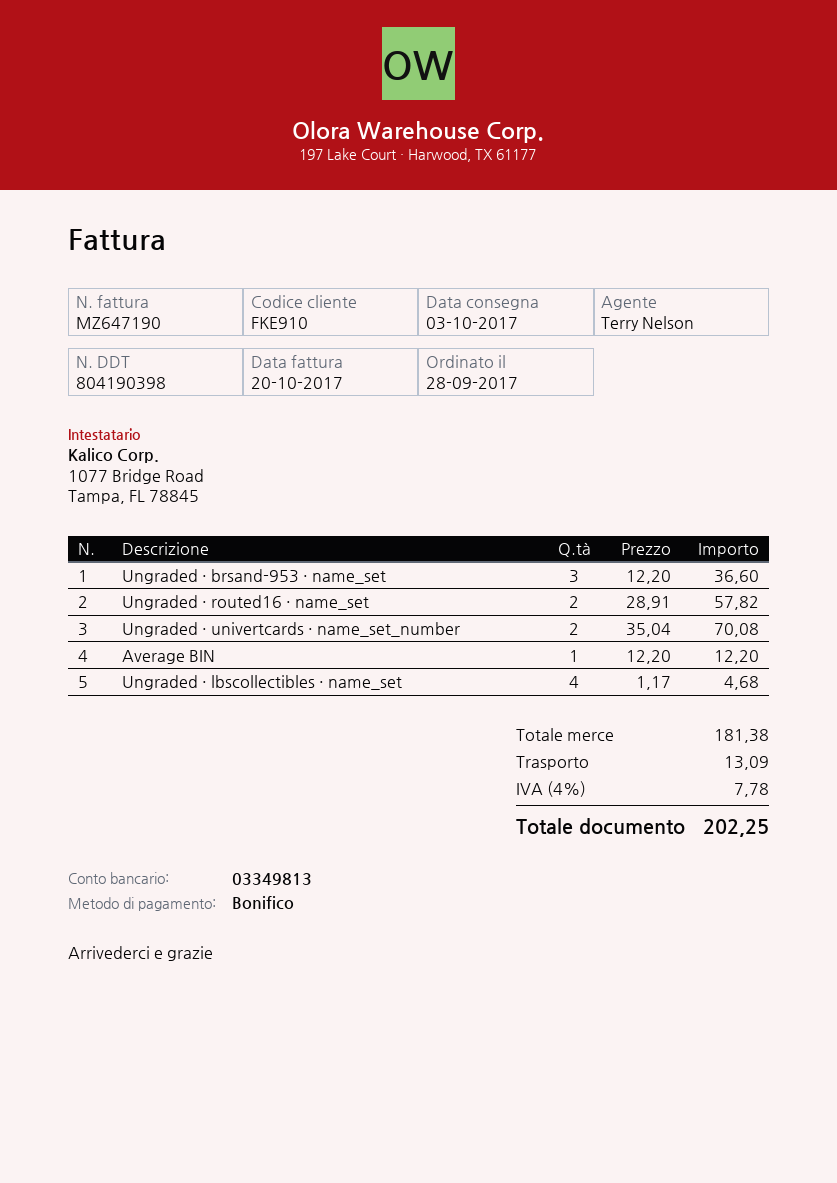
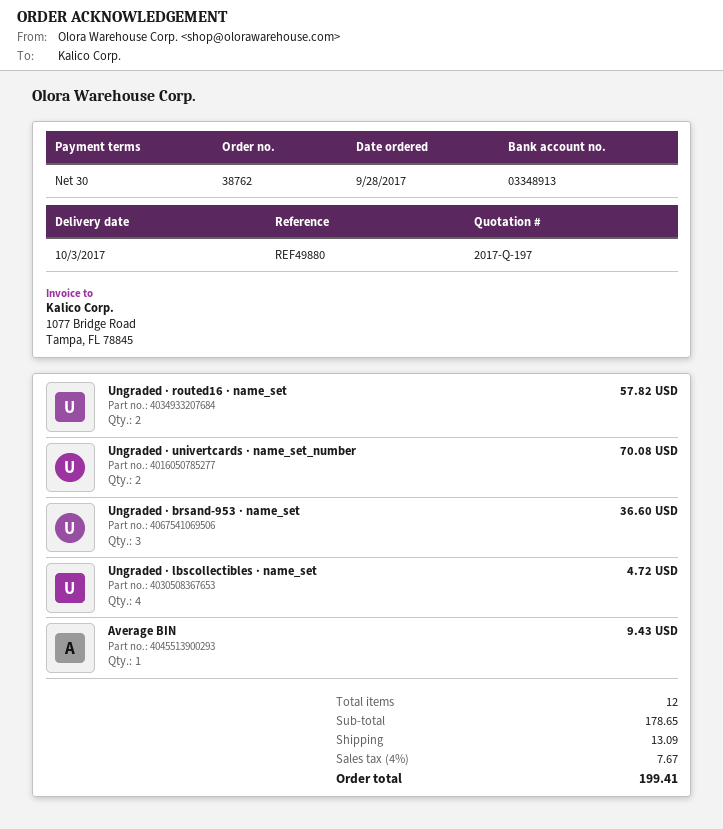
bank account: 03349813 -> 03348913
Average BIN: 1 for 12.20 -> 1 for 9.43
Ungraded · lbscollectibles · name_set: 4 for 4.68 -> 4 for 4.72
subtotal: 181.38 -> 178.65
tax: 4% = 7.78 -> 4% = 7.67
total: 202.25 -> 199.41

